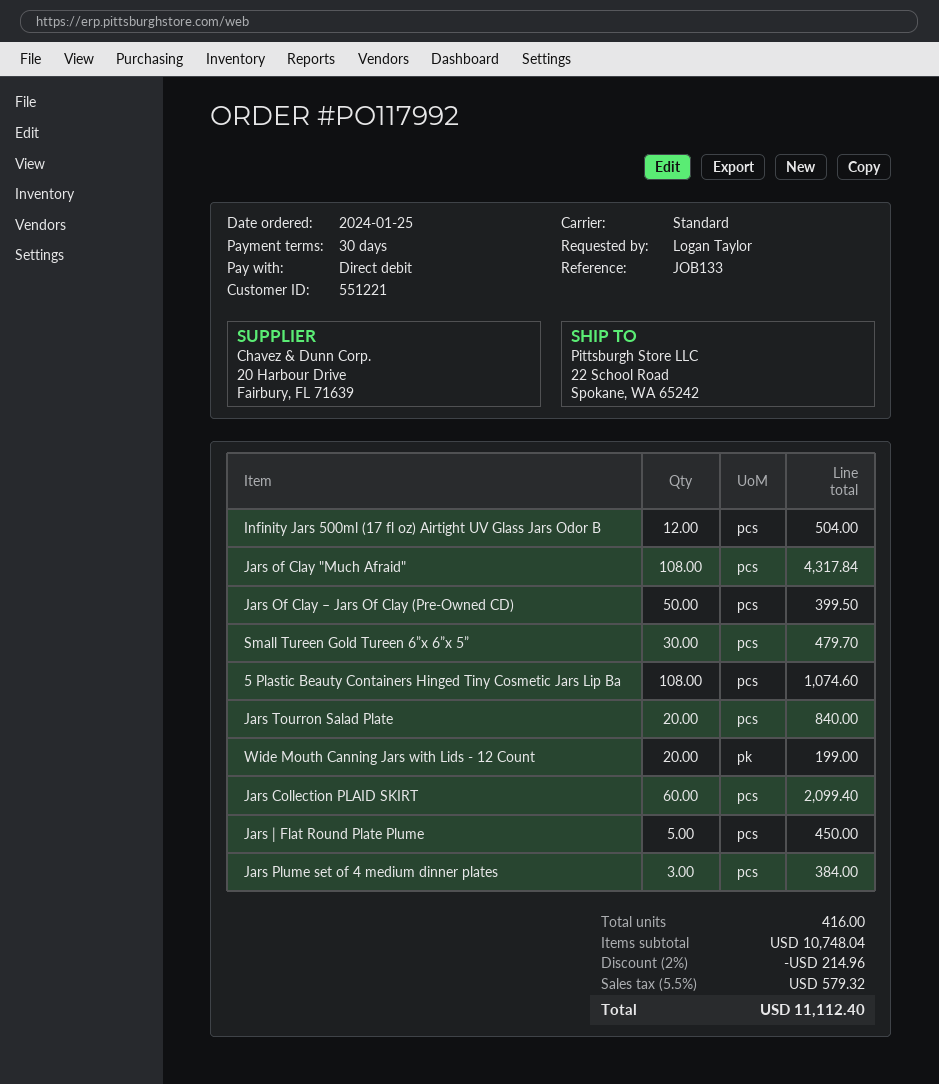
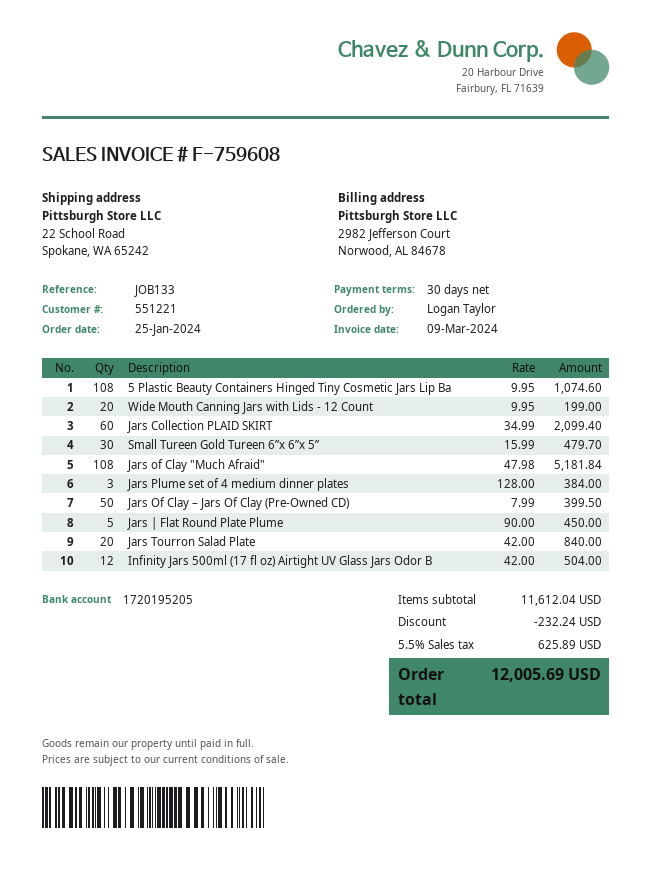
Jars of Clay "Much Afraid": 108 for 4317.84 -> 108 for 5181.84
subtotal: 10748.04 -> 11612.04
discount: 214.96 -> 232.24
tax: 5.5% = 579.32 -> 5.5% = 625.89
total: 11112.40 -> 12005.69

